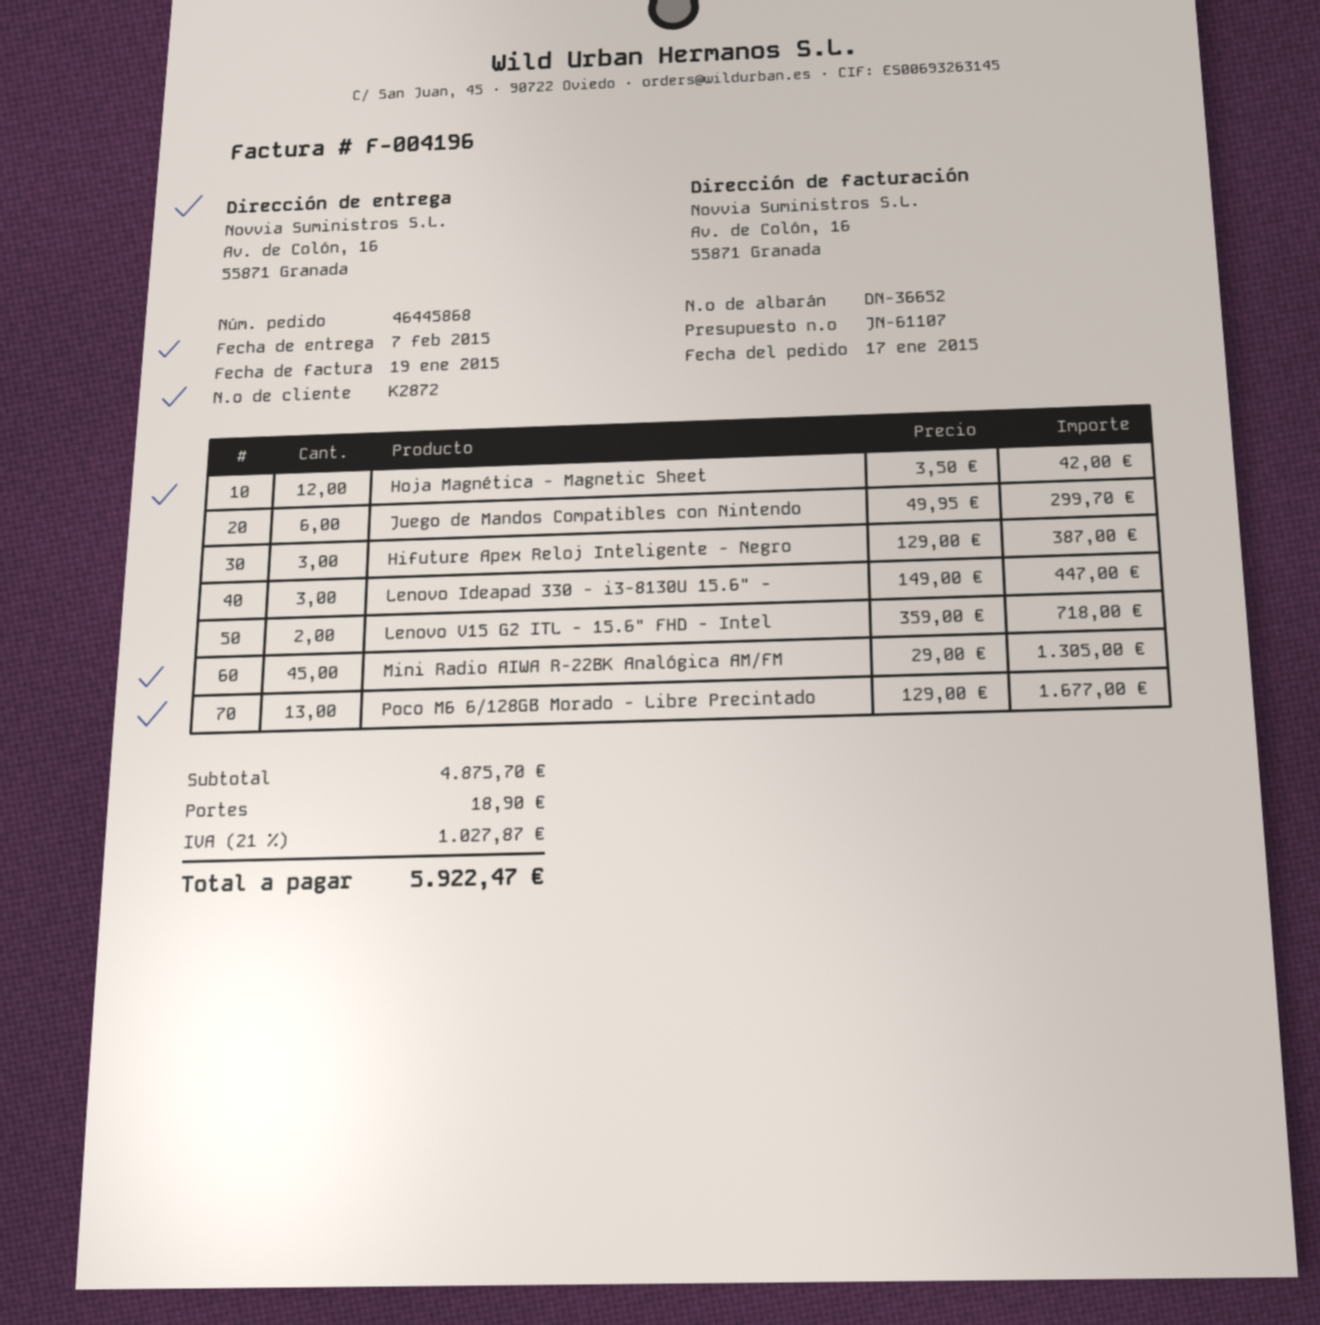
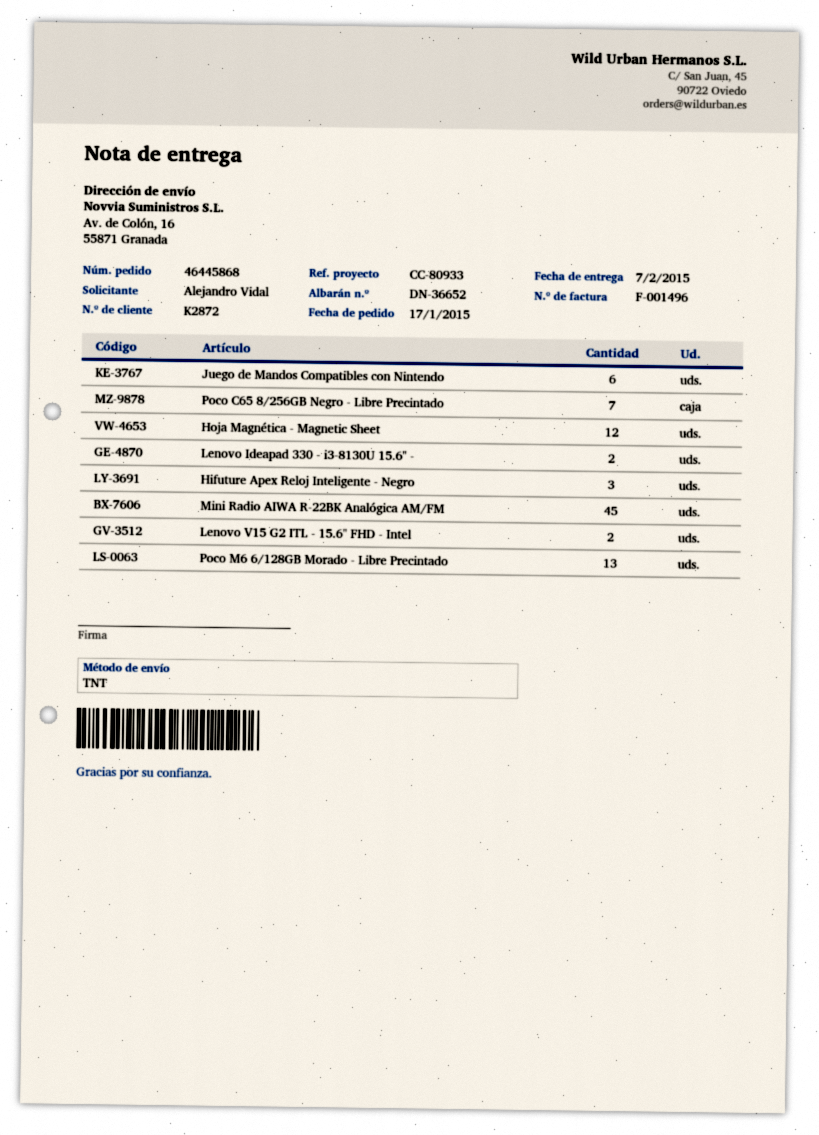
invoice number: F-004196 -> F-001496
Lenovo Ideapad 330 - i3-8130U 15.6" -: 3 -> 2
Poco C65 8/256GB Negro - Libre Precintado: none -> 7

